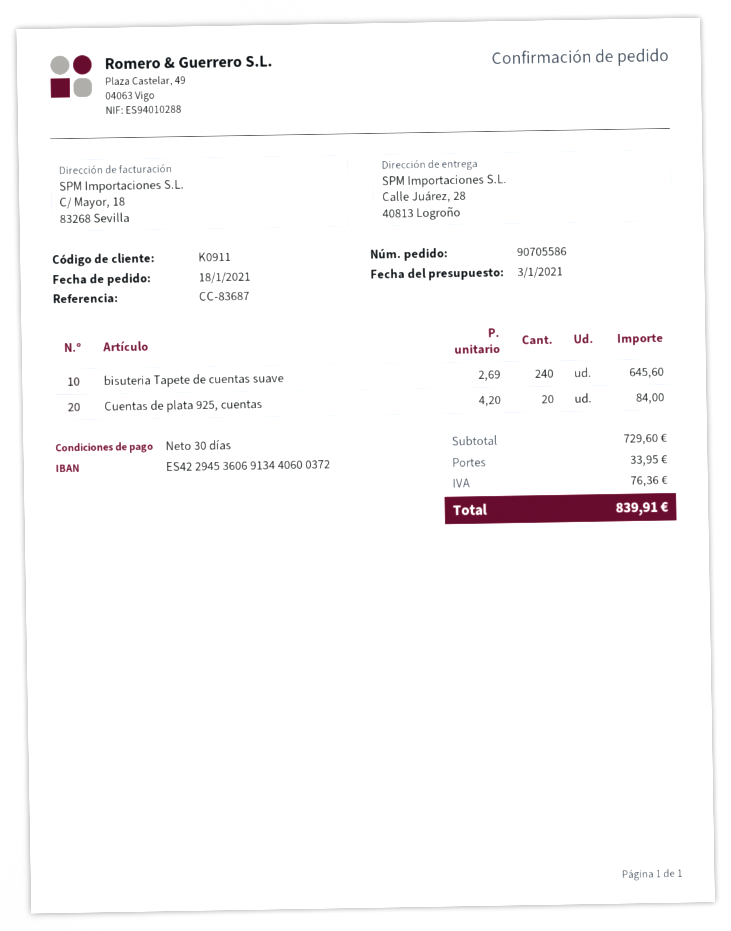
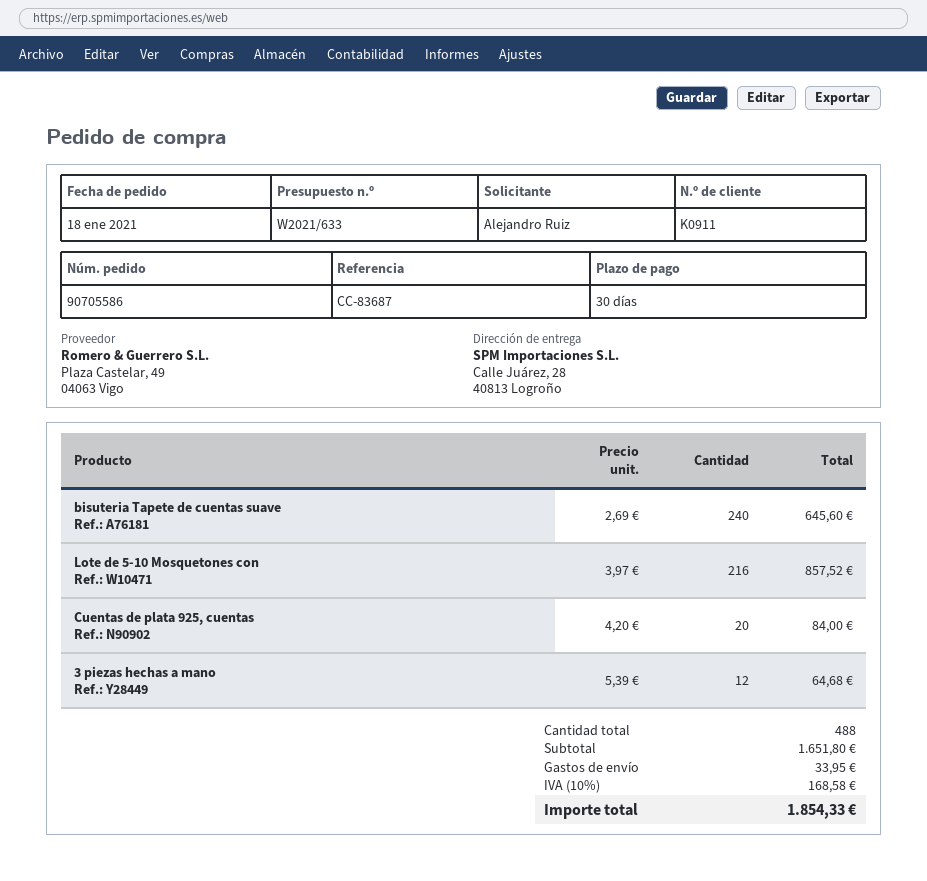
Lote de 5-10 Mosquetones con: none -> 216 x 3.97 = 857.52
3 piezas hechas a mano: none -> 12 x 5.39 = 64.68
subtotal: 729.60 -> 1651.80
tax: 76.36 -> 168.58
total: 839.91 -> 1854.33

